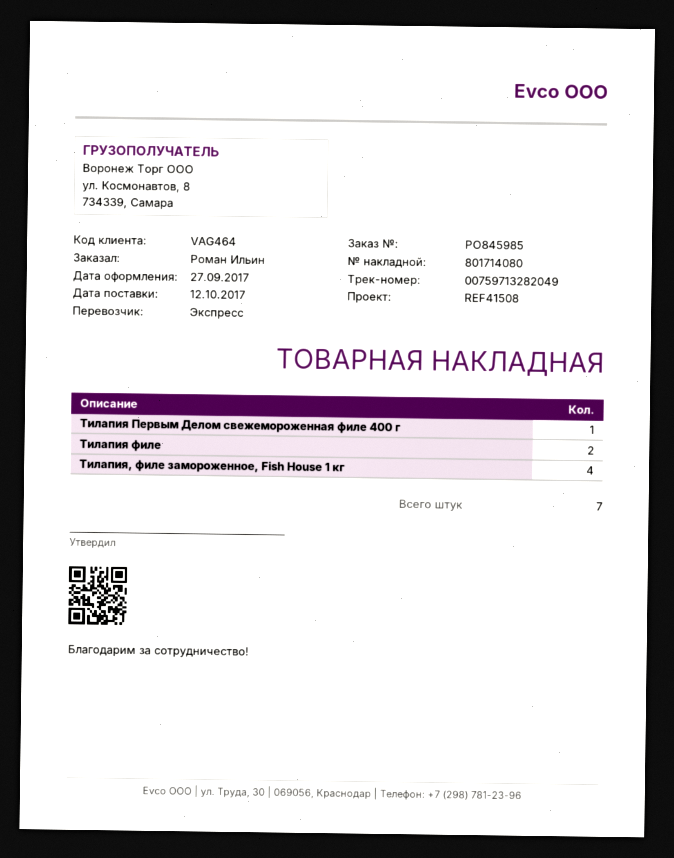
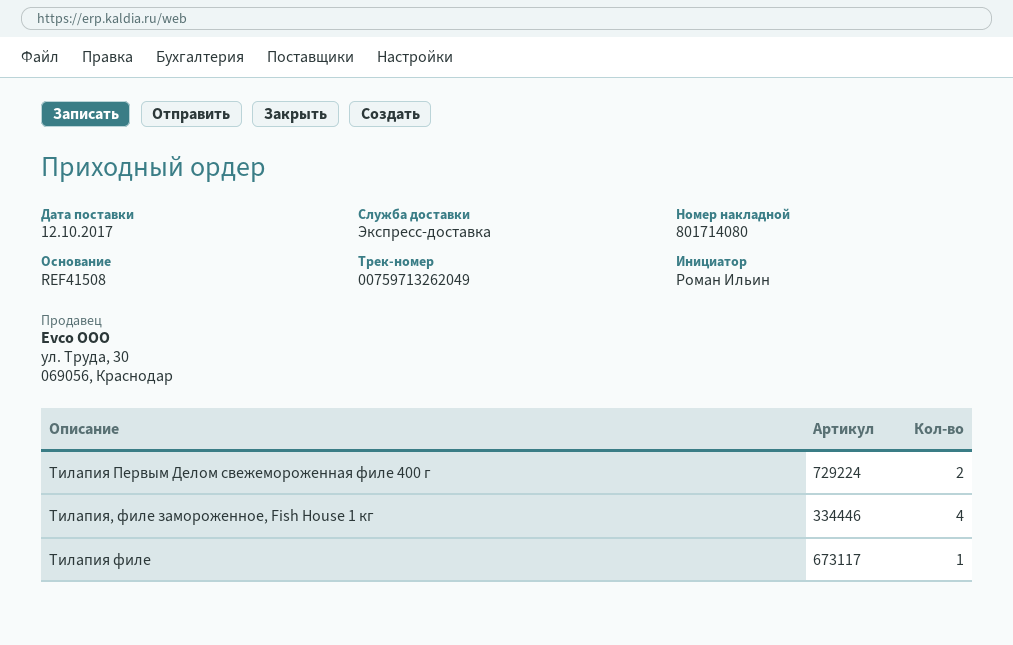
tracking number: 00759713282049 -> 00759713262049
Тилапия Первым Делом свежемороженная филе 400 г: 1 -> 2
Тилапия филе: 2 -> 1

